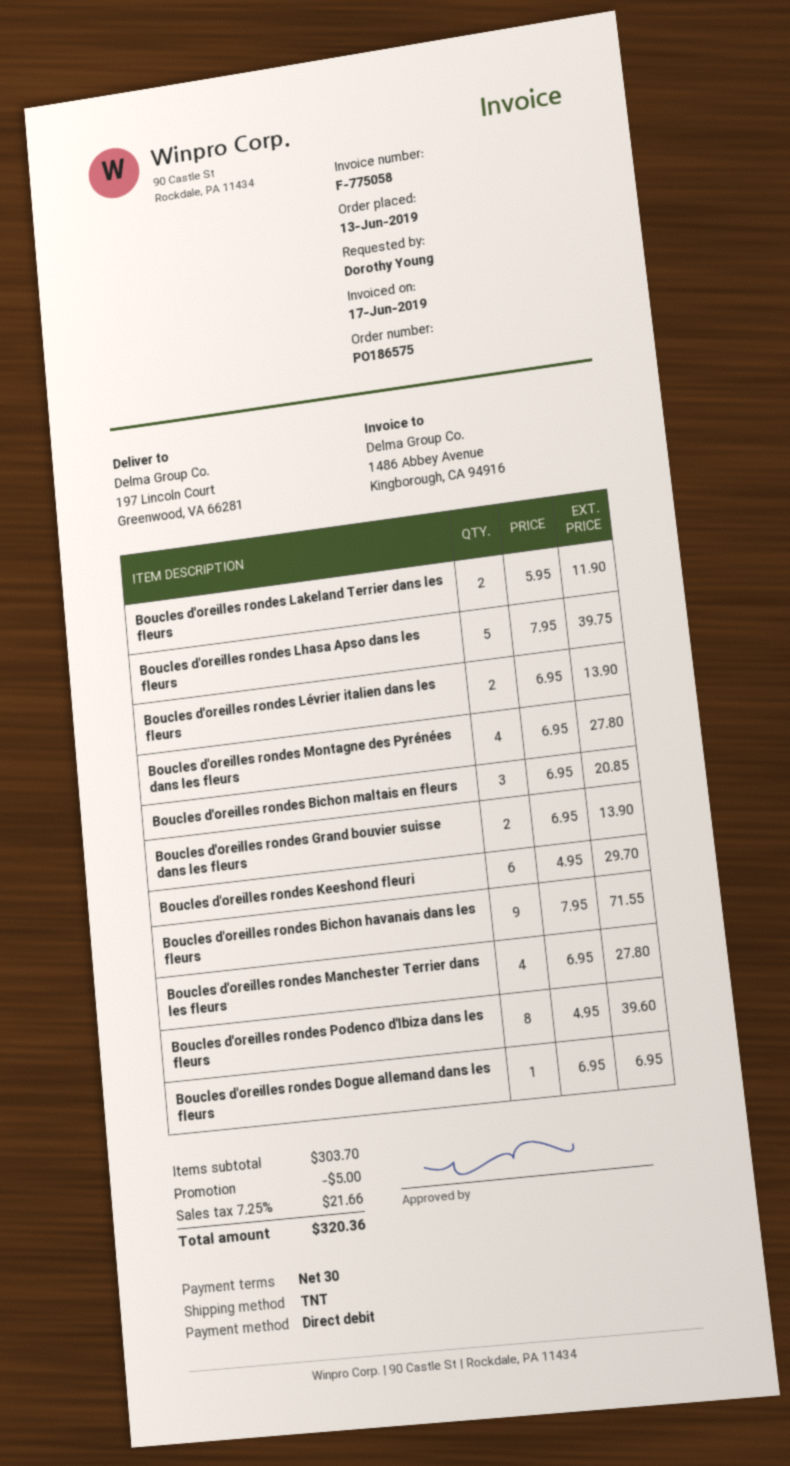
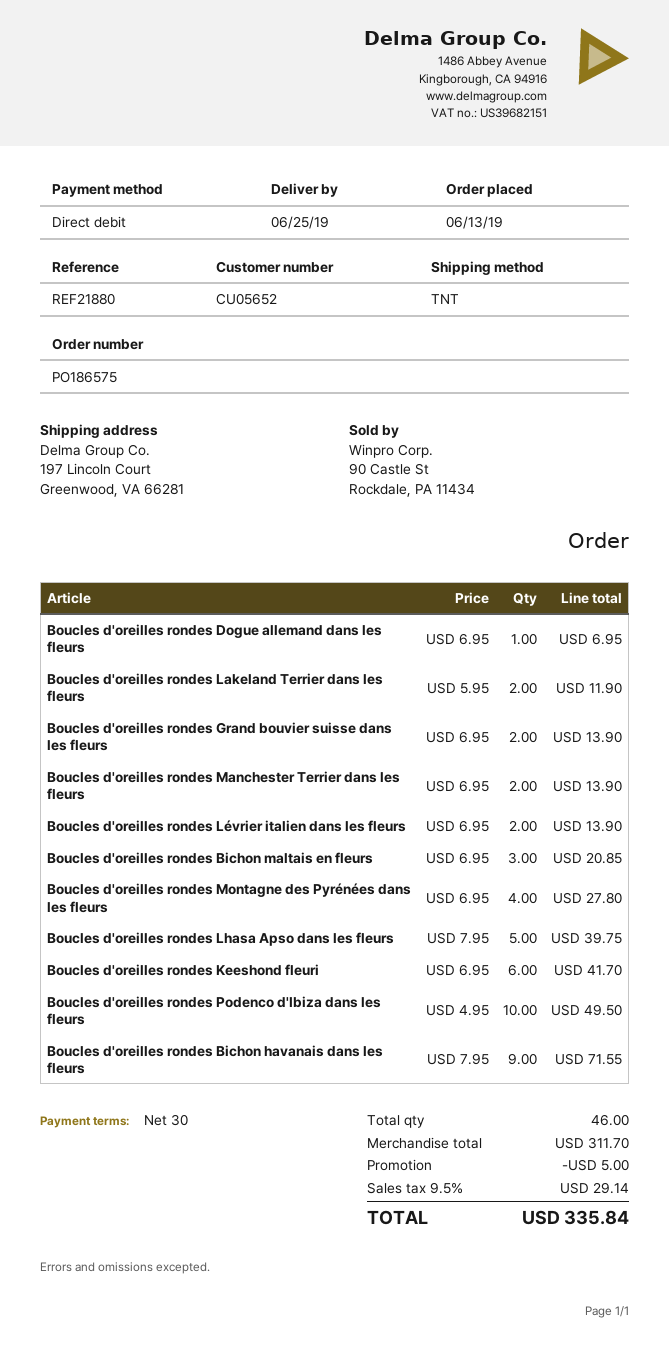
Boucles d'oreilles rondes Keeshond fleuri: 6 x 4.95 = 29.70 -> 6 x 6.95 = 41.70
Boucles d'oreilles rondes Manchester Terrier dans les fleurs: 4 x 6.95 = 27.80 -> 2 x 6.95 = 13.90
Boucles d'oreilles rondes Podenco d'Ibiza dans les fleurs: 8 x 4.95 = 39.60 -> 10 x 4.95 = 49.50
subtotal: 303.70 -> 311.70
tax: 7.25% = 21.66 -> 9.5% = 29.14
total: 320.36 -> 335.84

